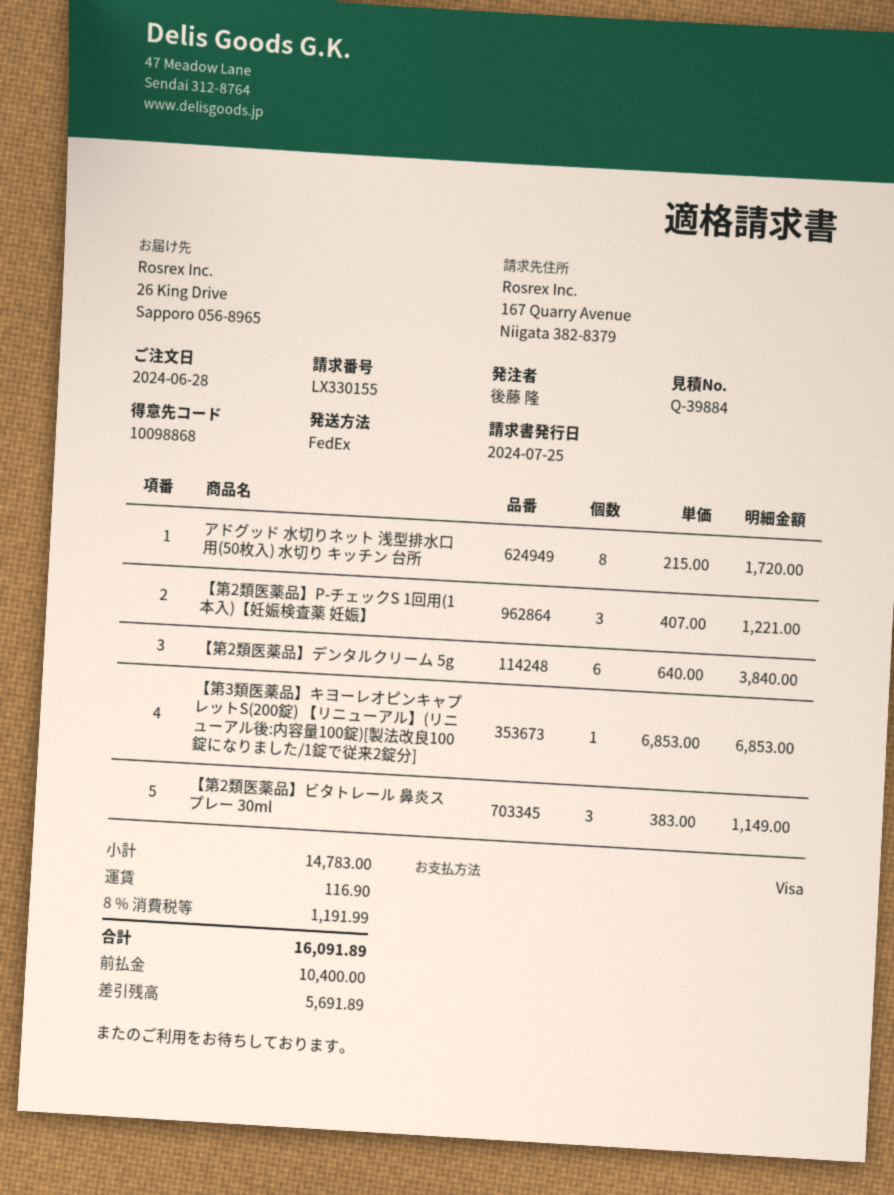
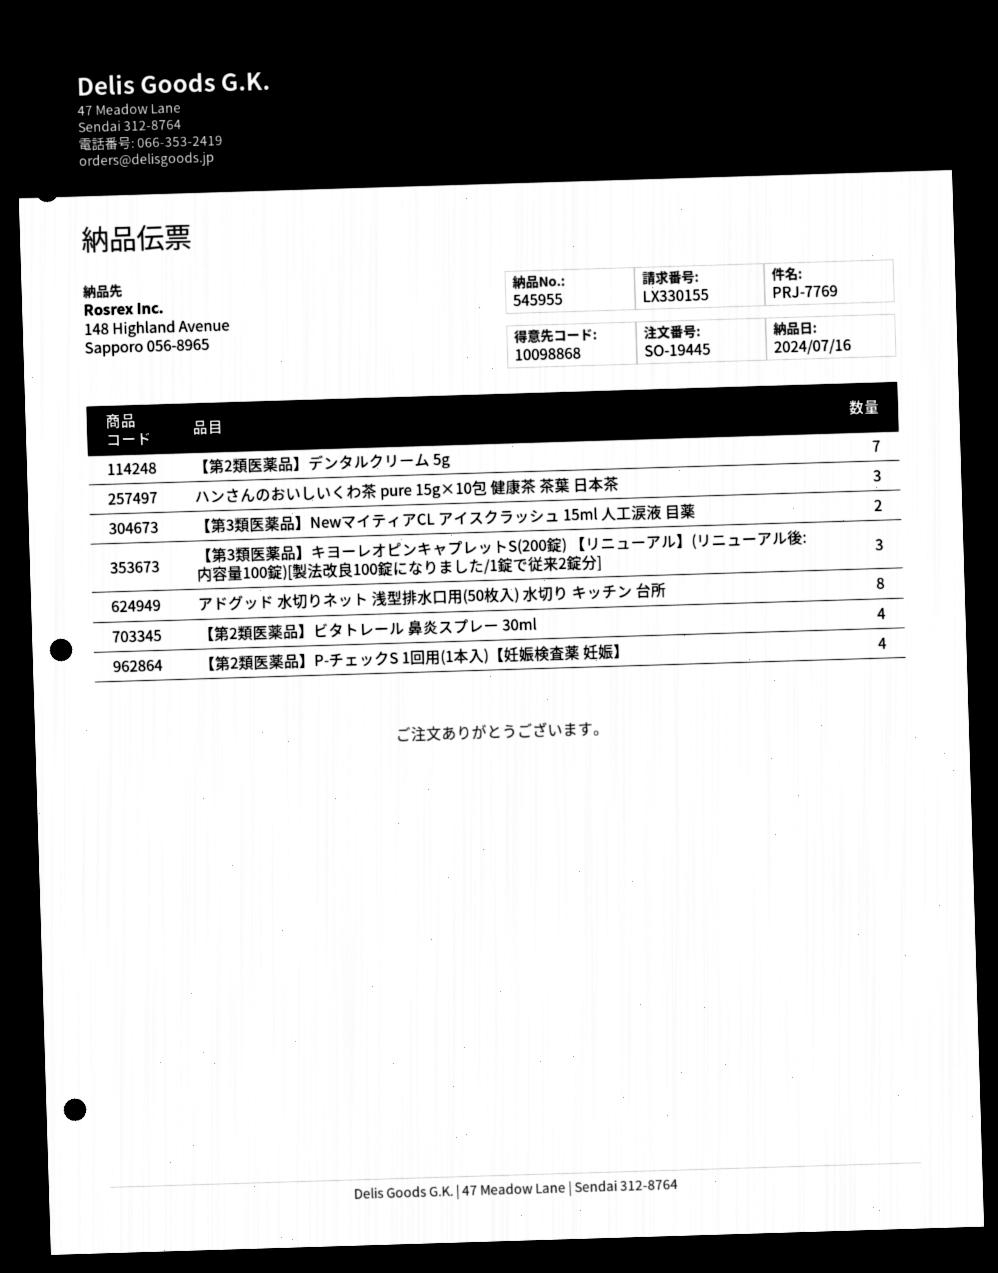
ship to: 26 King Drive, Sapporo 056-8965 -> 148 Highland Avenue, Sapporo 056-8965
【第2類医薬品】P-チェックS 1回用(1本入)【妊娠検査薬 妊娠】: 3 -> 4
【第2類医薬品】デンタルクリーム 5g: 6 -> 7
【第3類医薬品】キヨーレオピンキャプレットS(200錠) 【リニューアル】(リニューアル後:内容量100錠)[製法改良100錠になりました/1錠で従来2錠分]: 1 -> 3
【第2類医薬品】ビタトレール 鼻炎スプレー 30ml: 3 -> 4
ハンさんのおいしいくわ茶 pure 15g×10包 健康茶 茶葉 日本茶: none -> 3
【第3類医薬品】NewマイティアCL アイスクラッシュ 15ml 人工涙液 目薬: none -> 2

